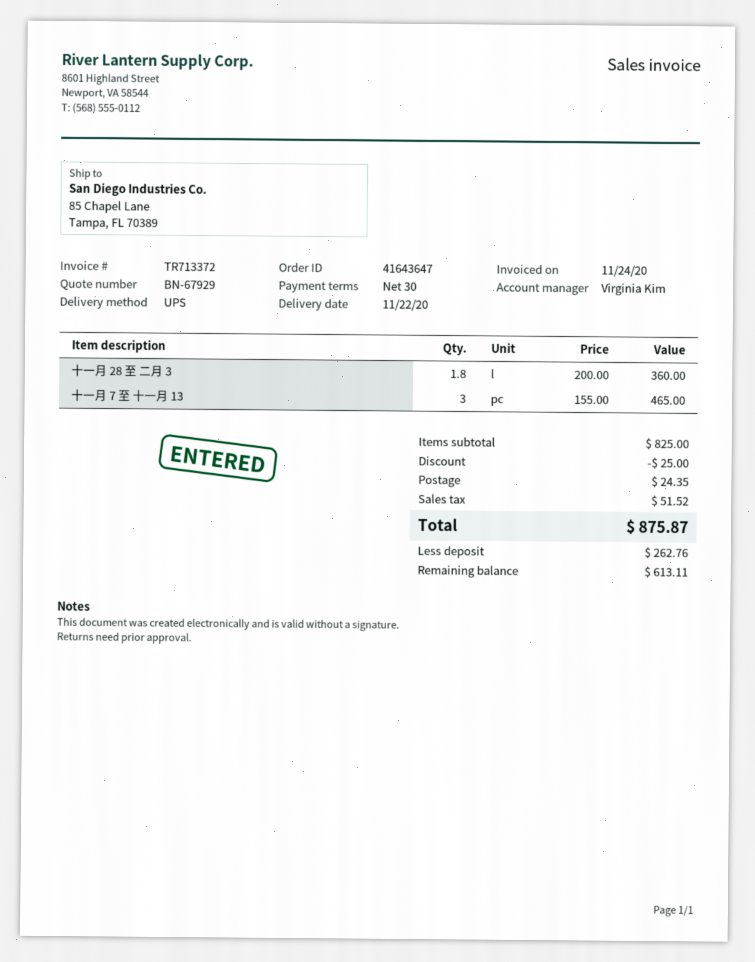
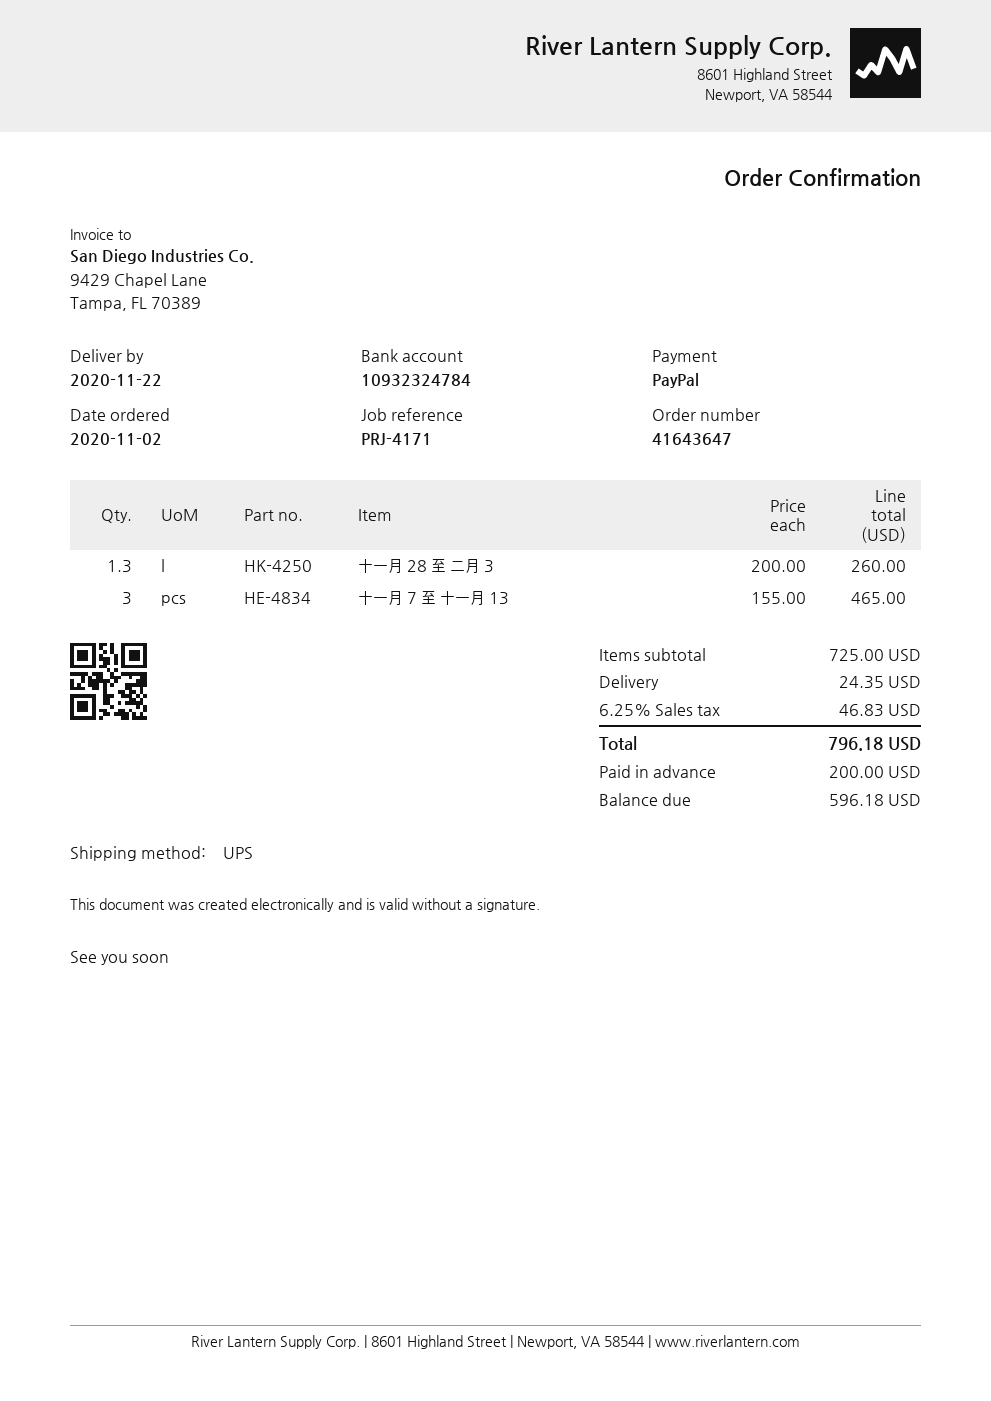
十一月 28 至 二月 3: 1.8 x 200.00 = 360.00 -> 1.3 x 200.00 = 260.00
subtotal: 825.00 -> 725.00
discount: 25.00 -> none
tax: 51.52 -> 46.83
total: 875.87 -> 796.18
deposit: 262.76 -> 200.00
balance: 613.11 -> 596.18

